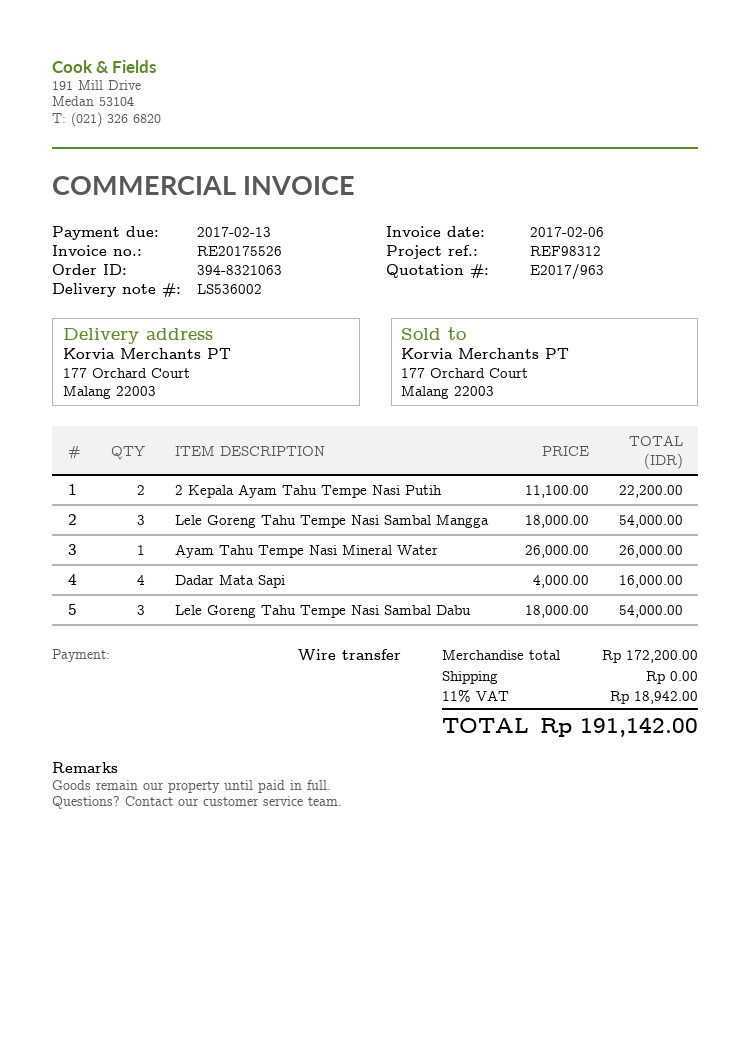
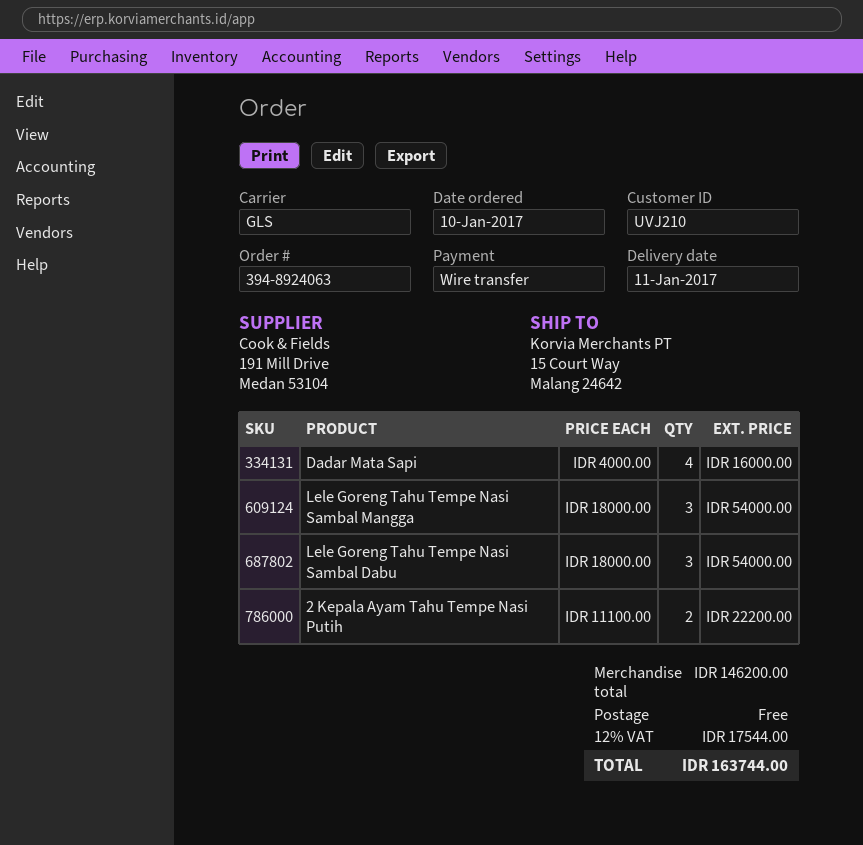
order number: 394-8321063 -> 394-8924063
ship to: 177 Orchard Court, Malang 22003 -> 15 Court Way, Malang 24642
Ayam Tahu Tempe Nasi Mineral Water: 1 x 26000.00 = 26000.00 -> none
subtotal: 172200.00 -> 146200.00
tax: 11% = 18942.00 -> 12% = 17544.00
total: 191142.00 -> 163744.00

